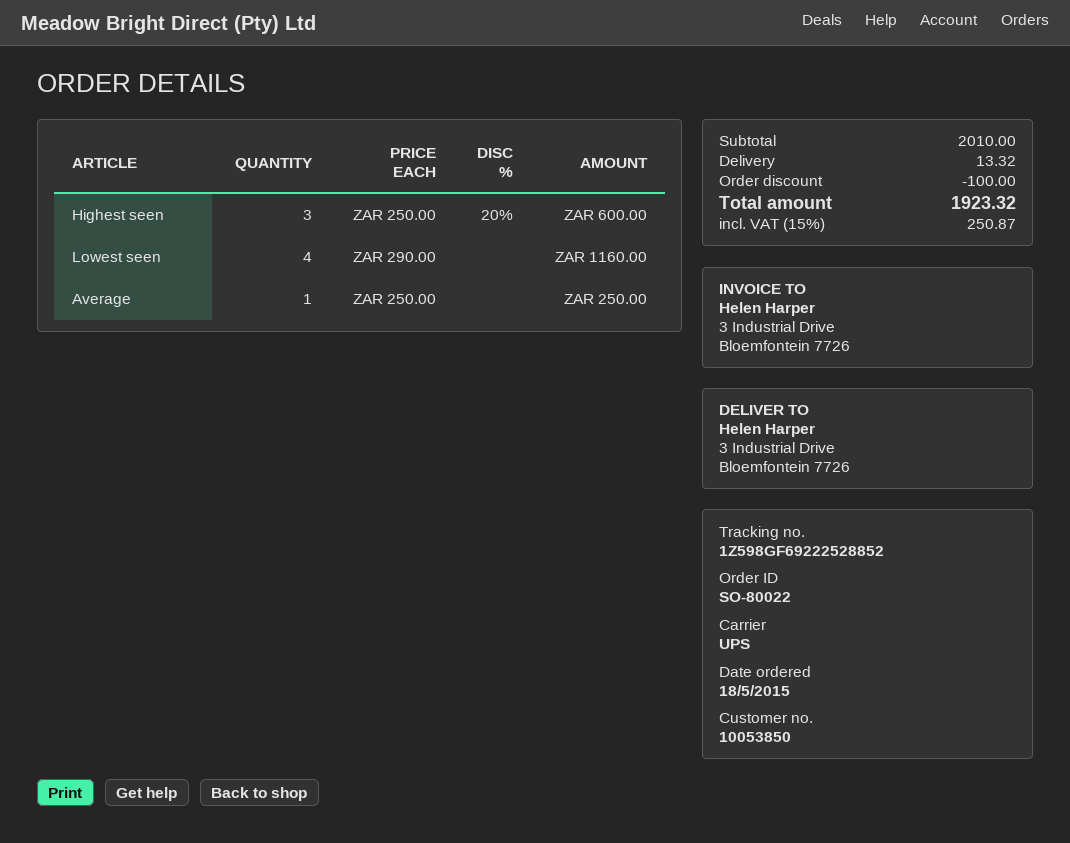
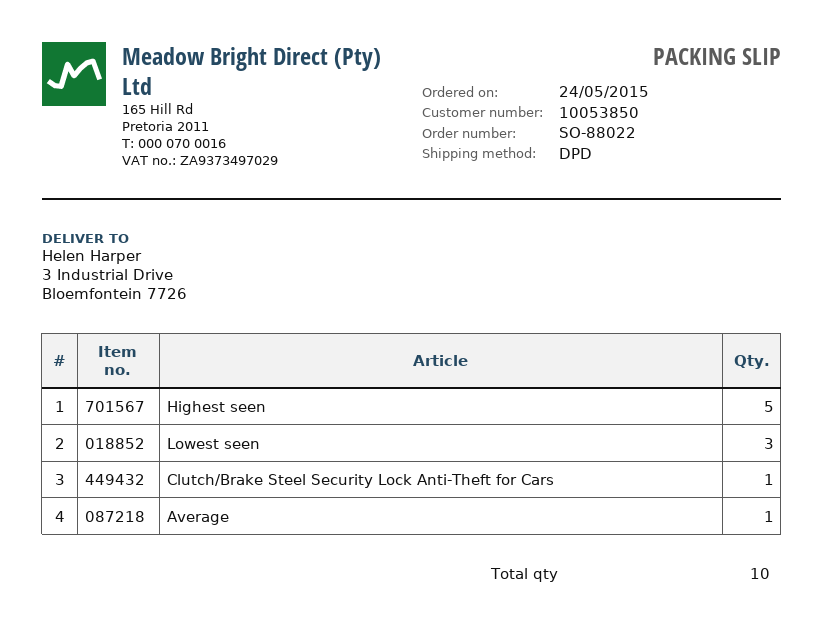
order number: SO-80022 -> SO-88022
order date: 2015-05-18 -> 2015-05-24
shipping method: UPS -> DPD
Highest seen: 3 -> 5
Lowest seen: 4 -> 3
Clutch/Brake Steel Security Lock Anti-Theft for Cars: none -> 1

